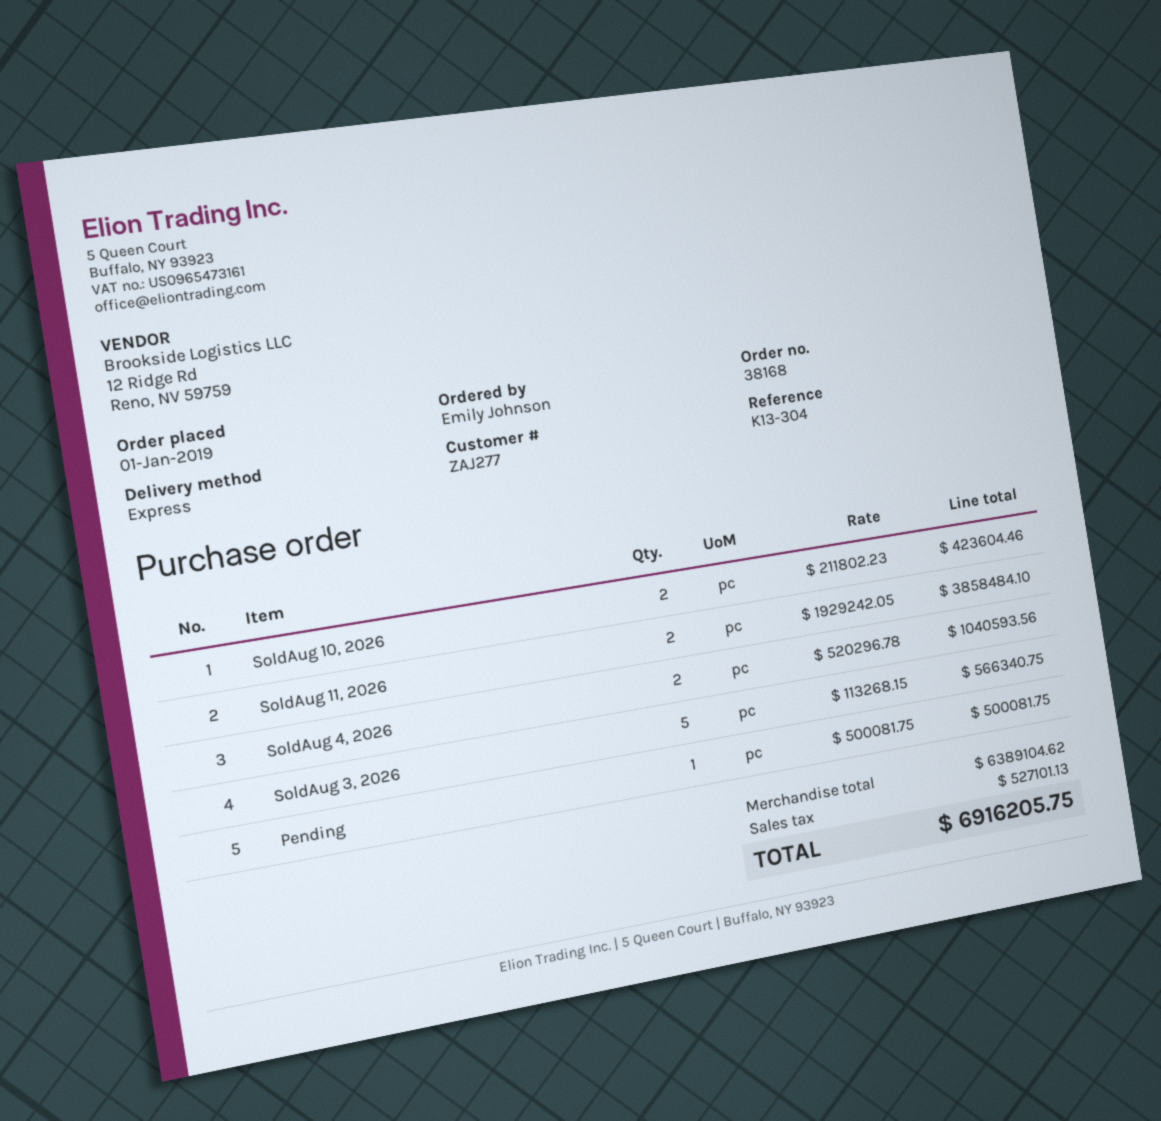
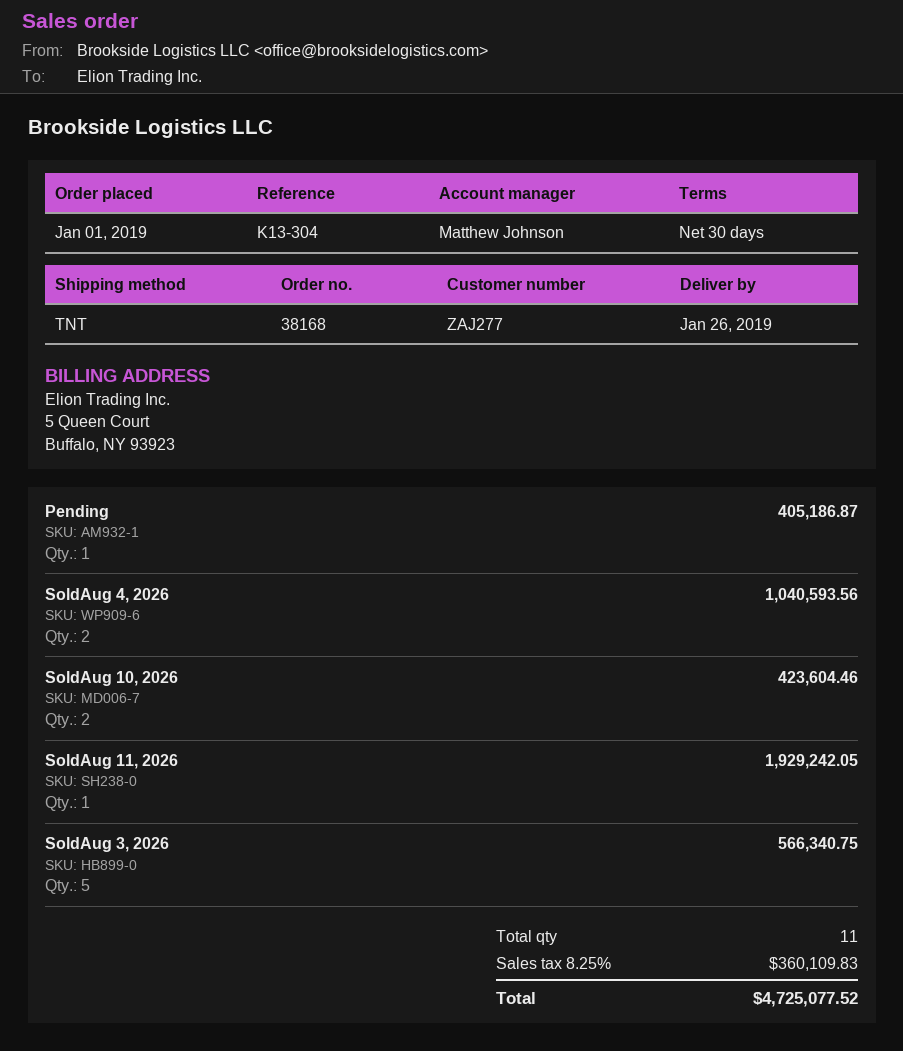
shipping method: express -> TNT
SoldAug 11, 2026: 2 for 3858484.10 -> 1 for 1929242.05
Pending: 1 for 500081.75 -> 1 for 405186.87
tax: 527101.13 -> 360109.83
total: 6916205.75 -> 4725077.52

